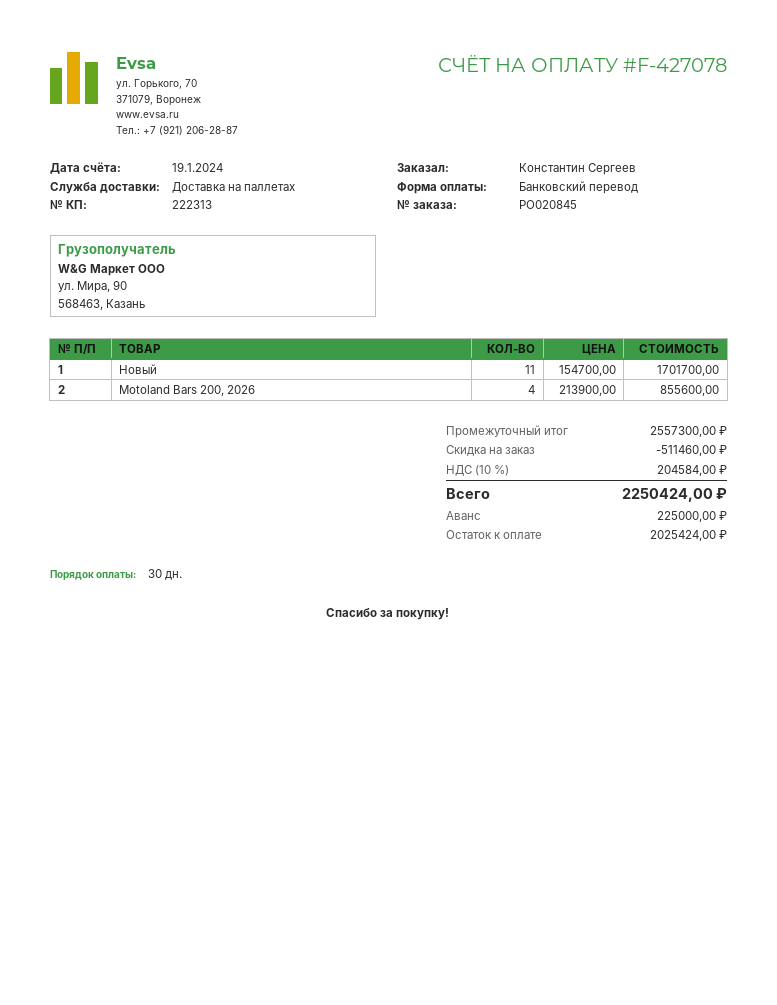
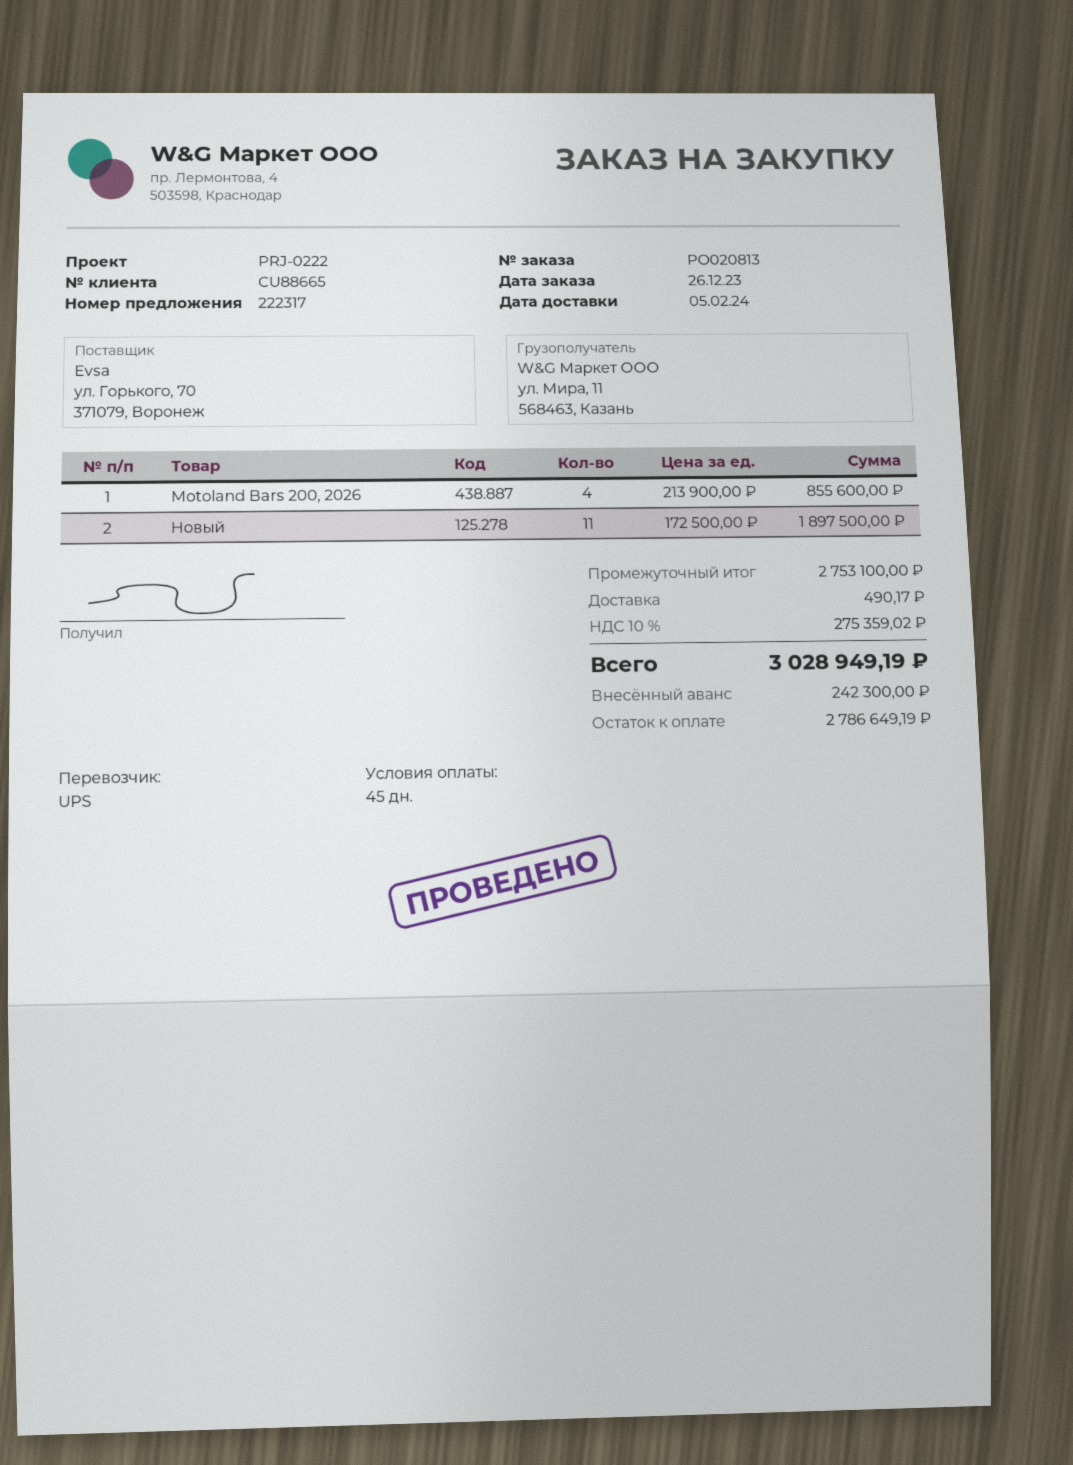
quote number: 222313 -> 222317
order number: PO020845 -> PO020813
payment terms: 30 days -> 45 days
shipping method: pallet freight -> UPS
ship to: ул. Мира, 90, 568463, Казань -> ул. Мира, 11, 568463, Казань
Новый: 11 x 154700.00 = 1701700.00 -> 11 x 172500.00 = 1897500.00
subtotal: 2557300.00 -> 2753100.00
discount: 511460.00 -> none
shipping: none -> 490.17
tax: 10% = 204584.00 -> 10% = 275359.02
total: 2250424.00 -> 3028949.19
deposit: 225000.00 -> 242300.00
balance: 2025424.00 -> 2786649.19

